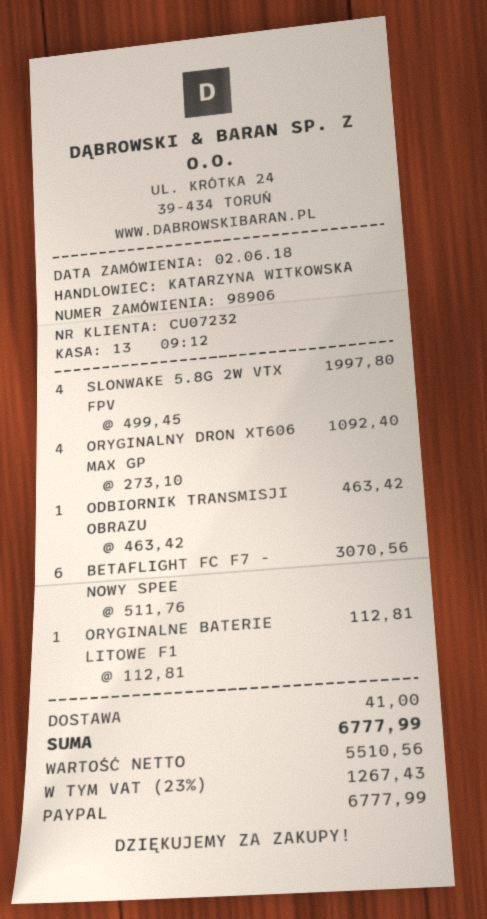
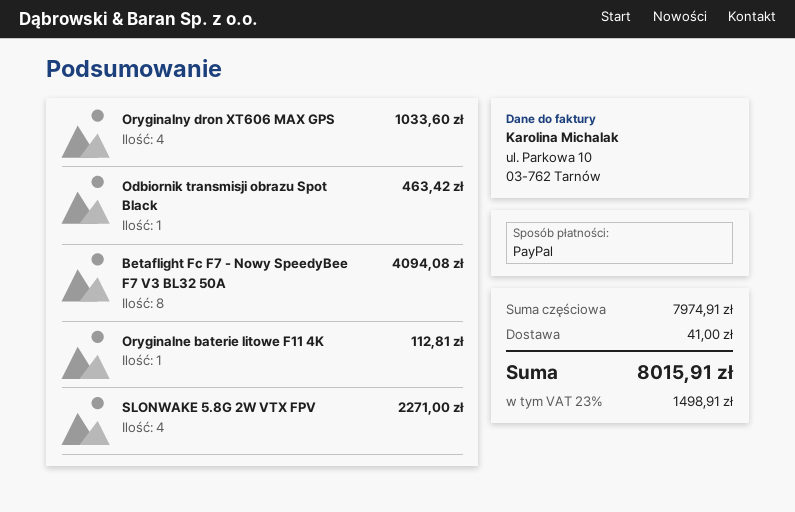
SLONWAKE 5.8G 2W VTX FPV: 4 for 1997.80 -> 4 for 2271.00
ORYGINALNY DRON XT606 MAX GP: 4 for 1092.40 -> 4 for 1033.60
BETAFLIGHT FC F7 - NOWY SPEE: 6 for 3070.56 -> 8 for 4094.08
tax: 23% = 1267.43 -> 23% = 1498.91
total: 6777.99 -> 8015.91

